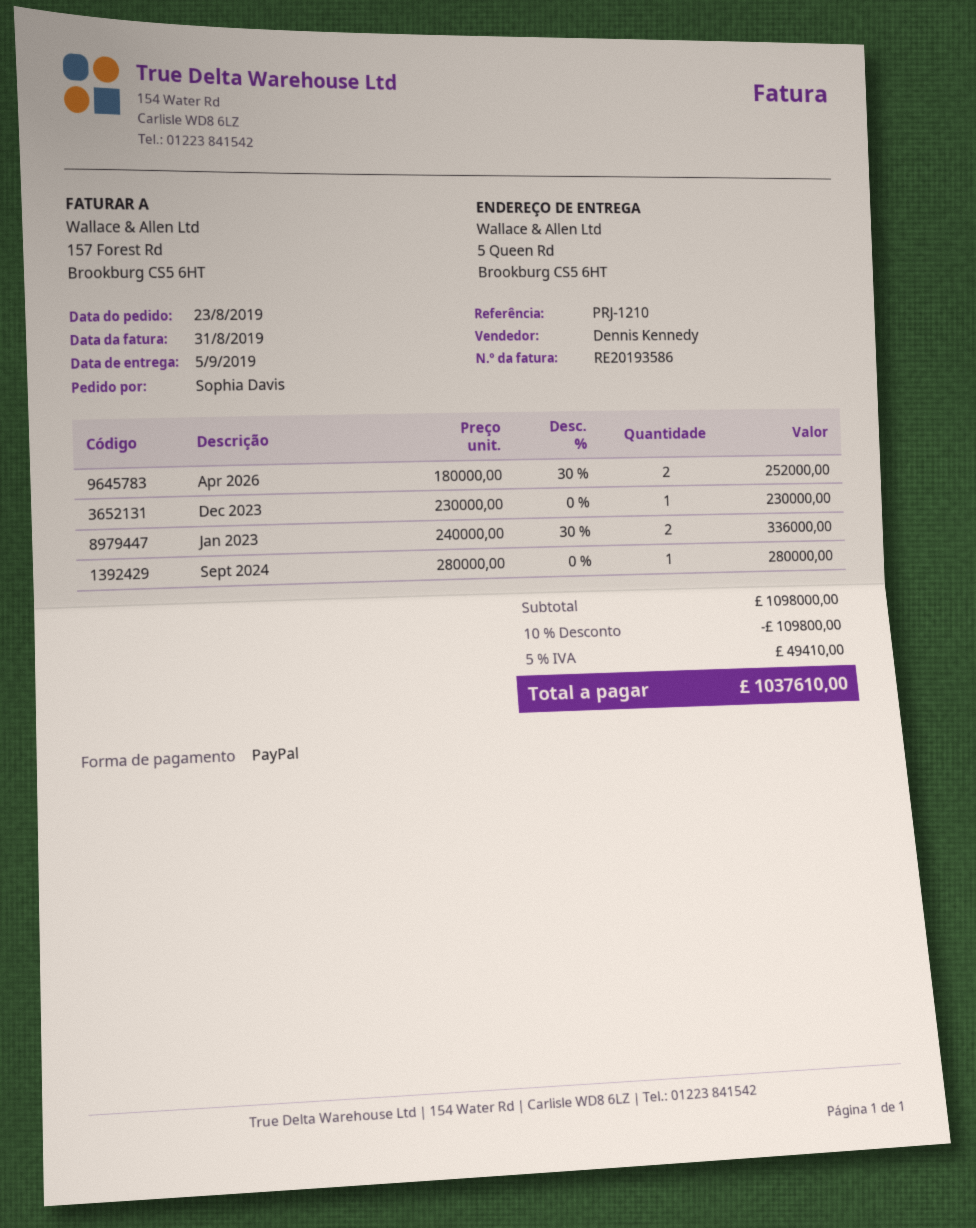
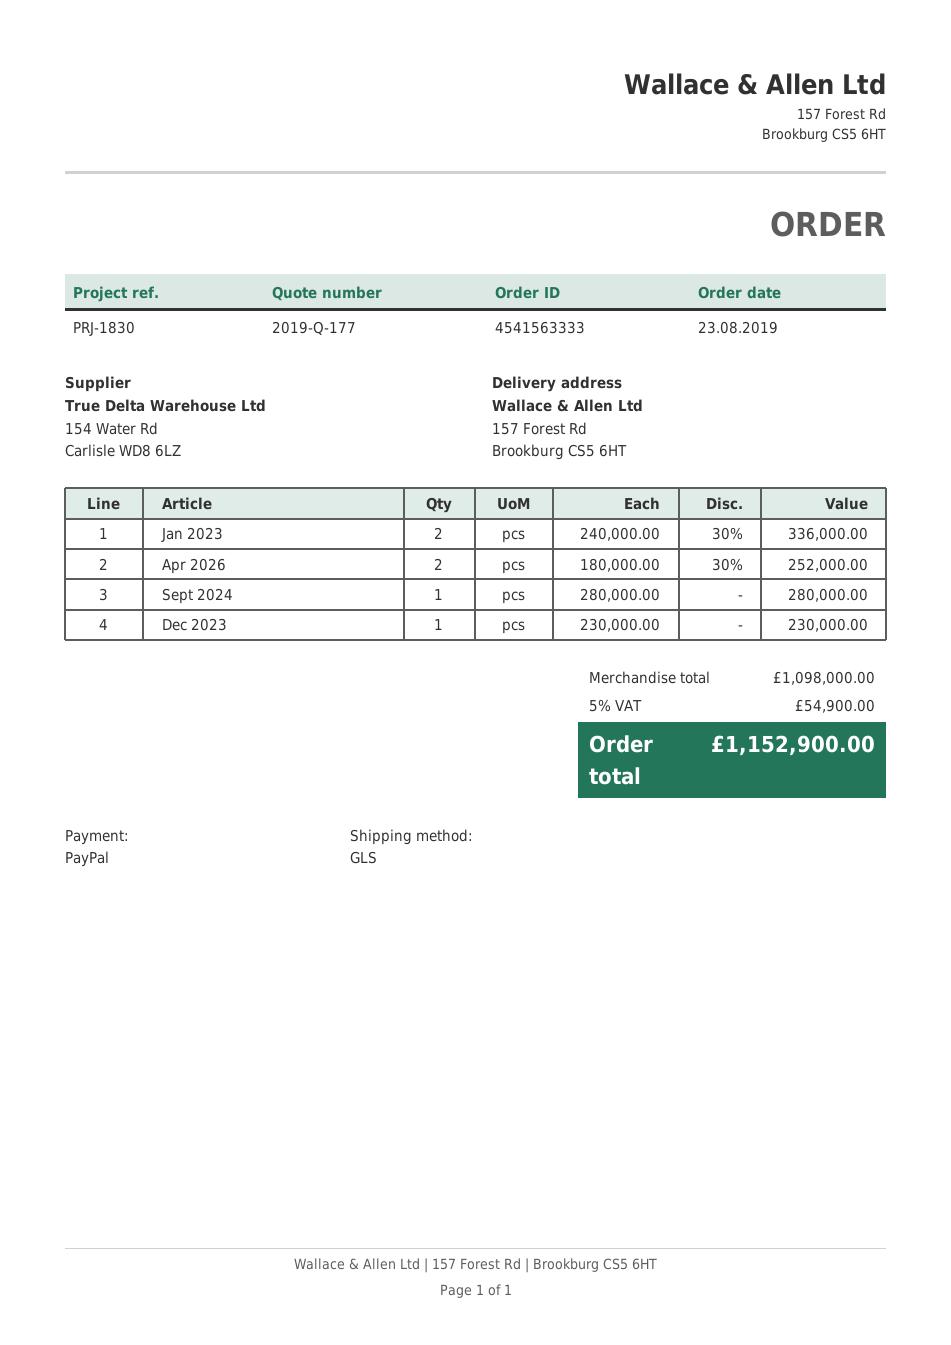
reference: PRJ-1210 -> PRJ-1830
ship to: 5 Queen Rd, Brookburg CS5 6HT -> 157 Forest Rd, Brookburg CS5 6HT
discount: 10% = 109800.00 -> none
tax: 5% = 49410.00 -> 5% = 54900.00
total: 1037610.00 -> 1152900.00

